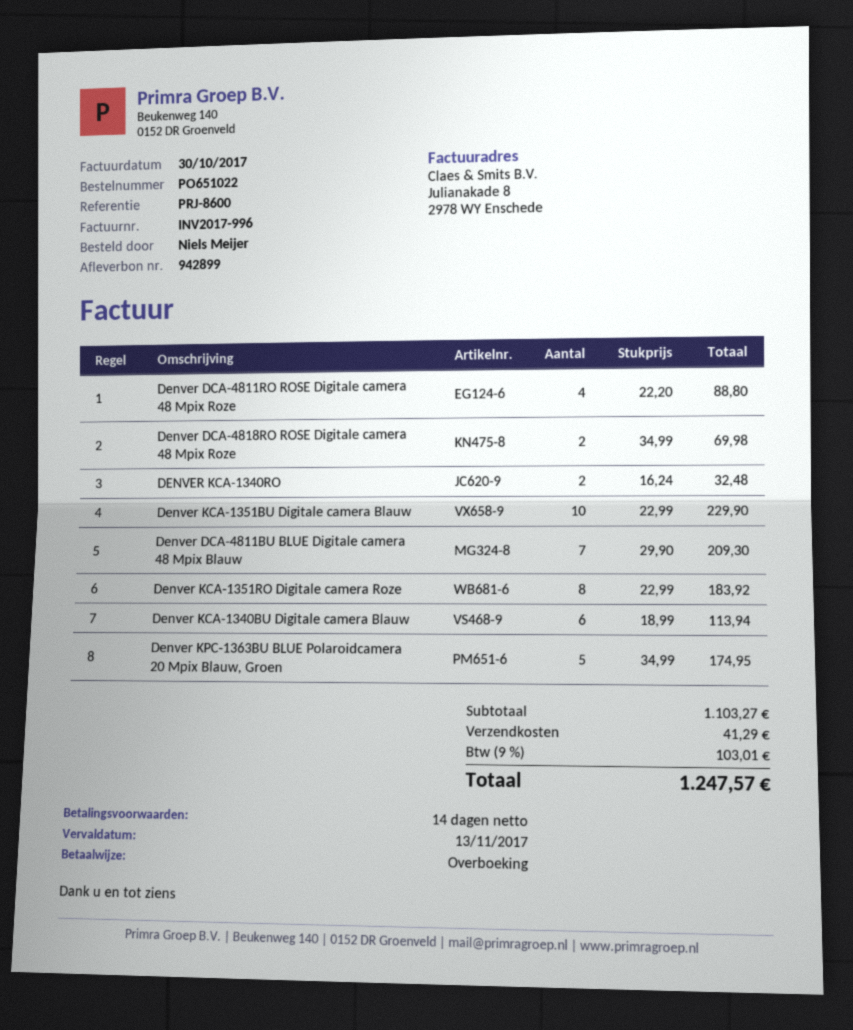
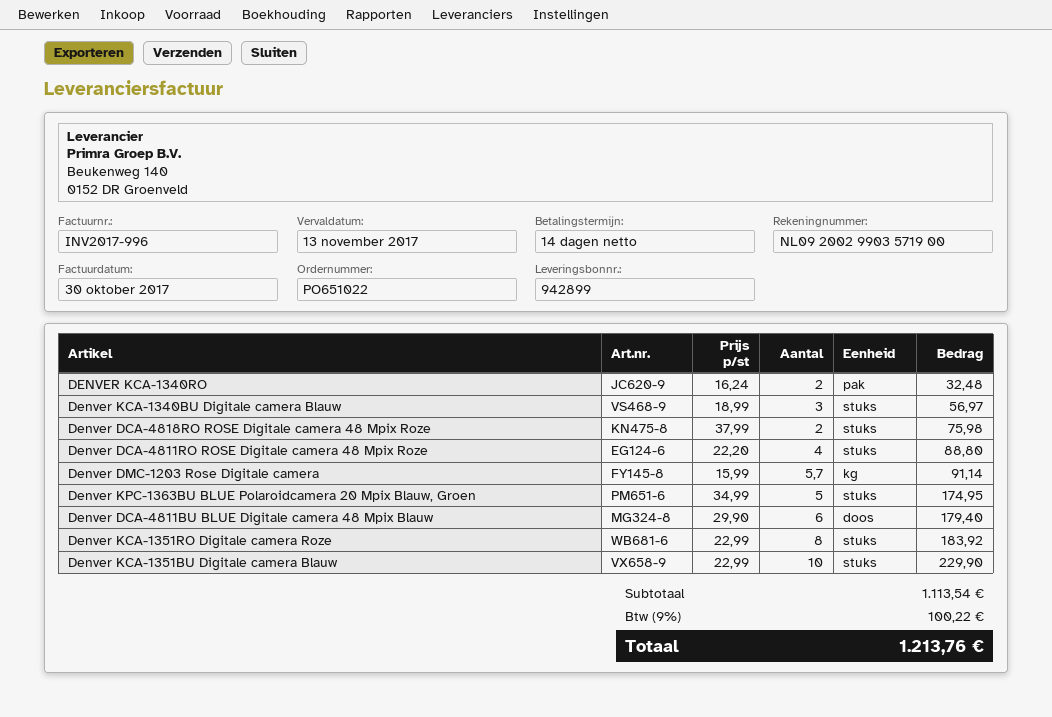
Denver DCA-4818RO ROSE Digitale camera 48 Mpix Roze: 2 x 34.99 = 69.98 -> 2 x 37.99 = 75.98
Denver DCA-4811BU BLUE Digitale camera 48 Mpix Blauw: 7 x 29.90 = 209.30 -> 6 x 29.90 = 179.40
Denver KCA-1340BU Digitale camera Blauw: 6 x 18.99 = 113.94 -> 3 x 18.99 = 56.97
Denver DMC-1203 Rose Digitale camera: none -> 5.7 x 15.99 = 91.14
subtotal: 1103.27 -> 1113.54
shipping: 41.29 -> none
tax: 9% = 103.01 -> 9% = 100.22
total: 1247.57 -> 1213.76

